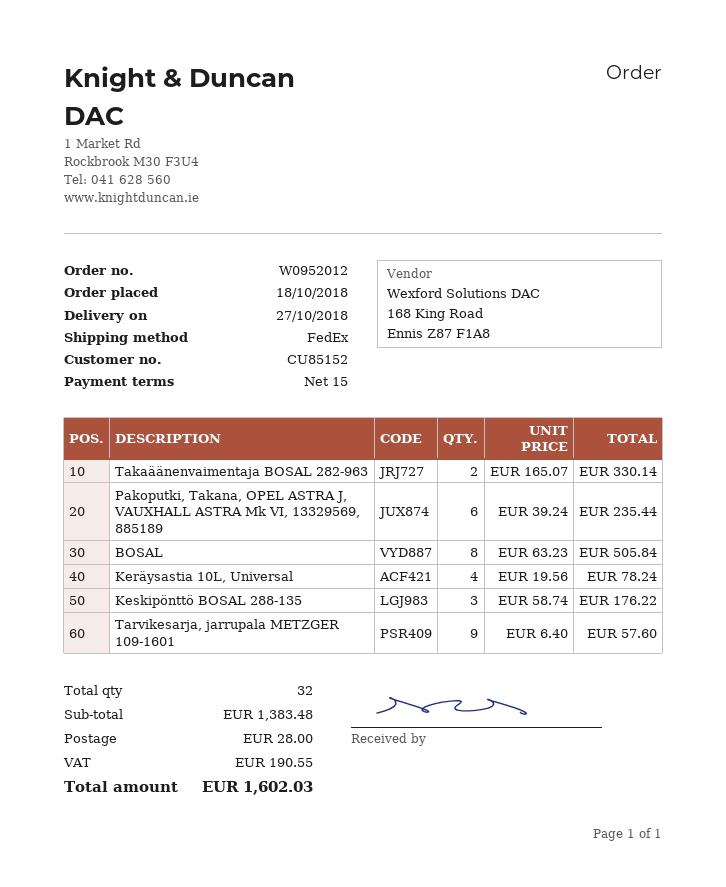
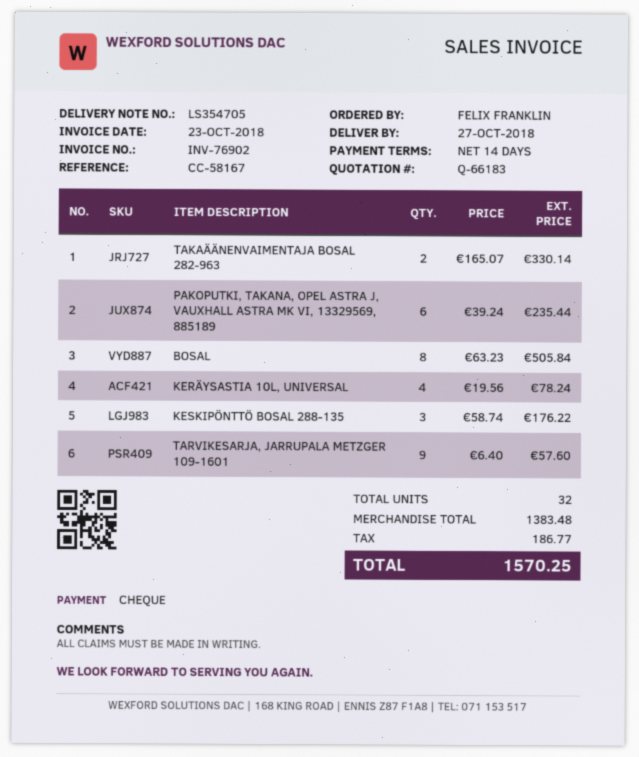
payment terms: 15 days -> 14 days
shipping: 28.00 -> none
tax: 190.55 -> 186.77
total: 1602.03 -> 1570.25

